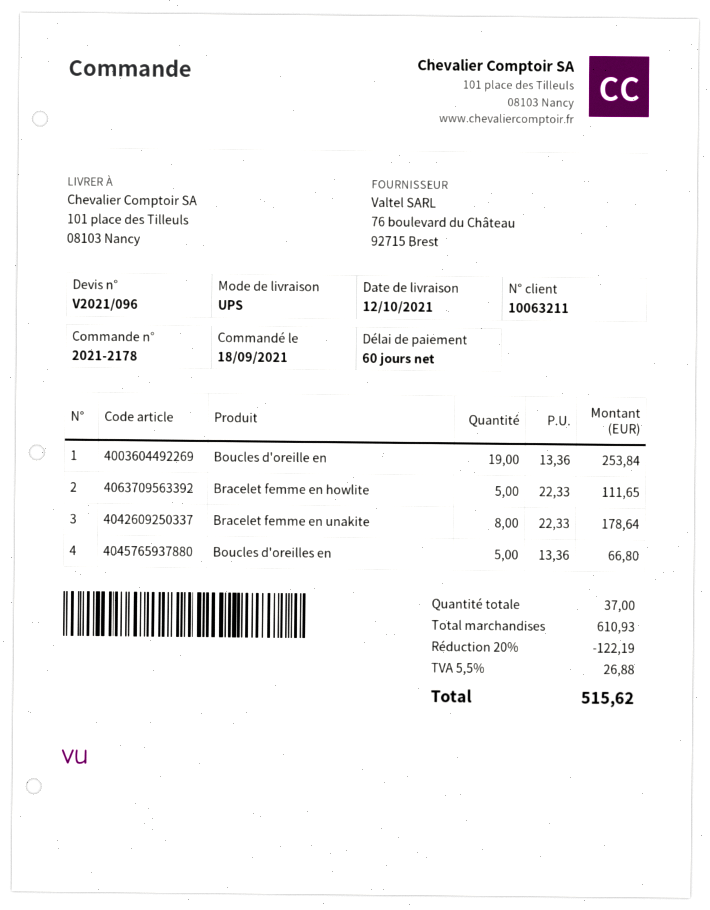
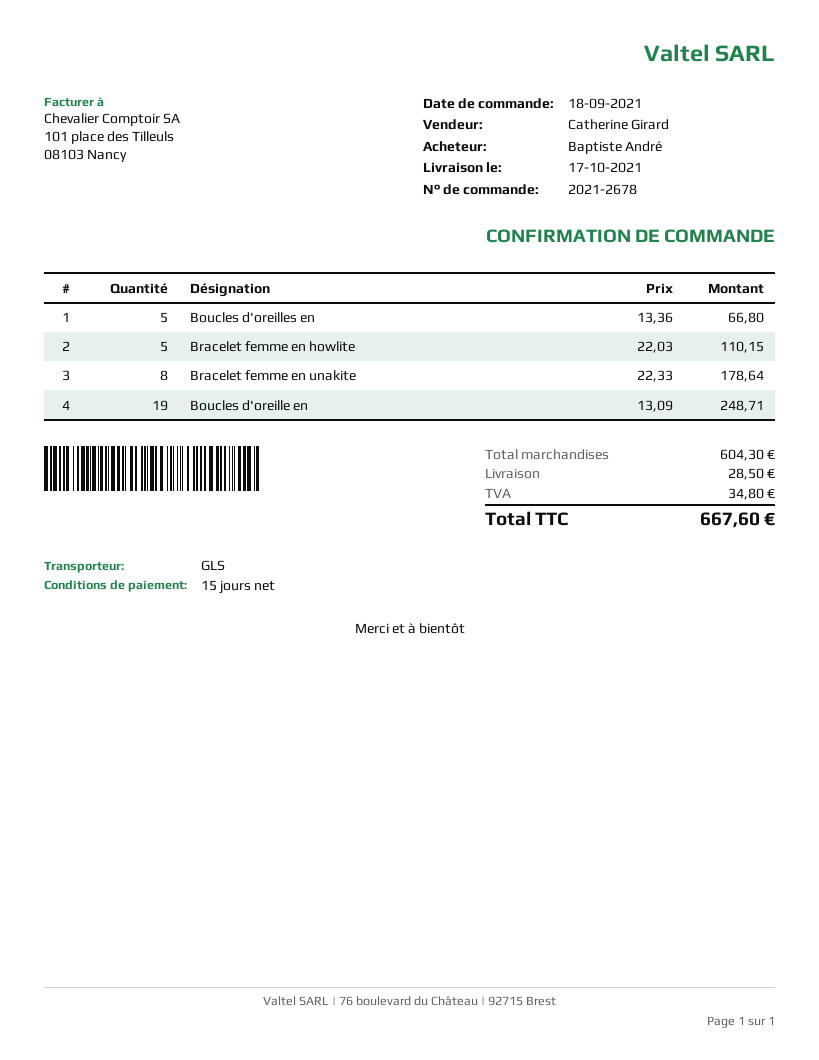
order number: 2021-2178 -> 2021-2678
delivery date: 2021-10-12 -> 2021-10-17
payment terms: 60 days -> 15 days
shipping method: UPS -> GLS
Boucles d'oreille en: 19 x 13.36 = 253.84 -> 19 x 13.09 = 248.71
Bracelet femme en howlite: 5 x 22.33 = 111.65 -> 5 x 22.03 = 110.15
subtotal: 610.93 -> 604.30
discount: 20% = 122.19 -> none
shipping: none -> 28.50
tax: 26.88 -> 34.80
total: 515.62 -> 667.60

